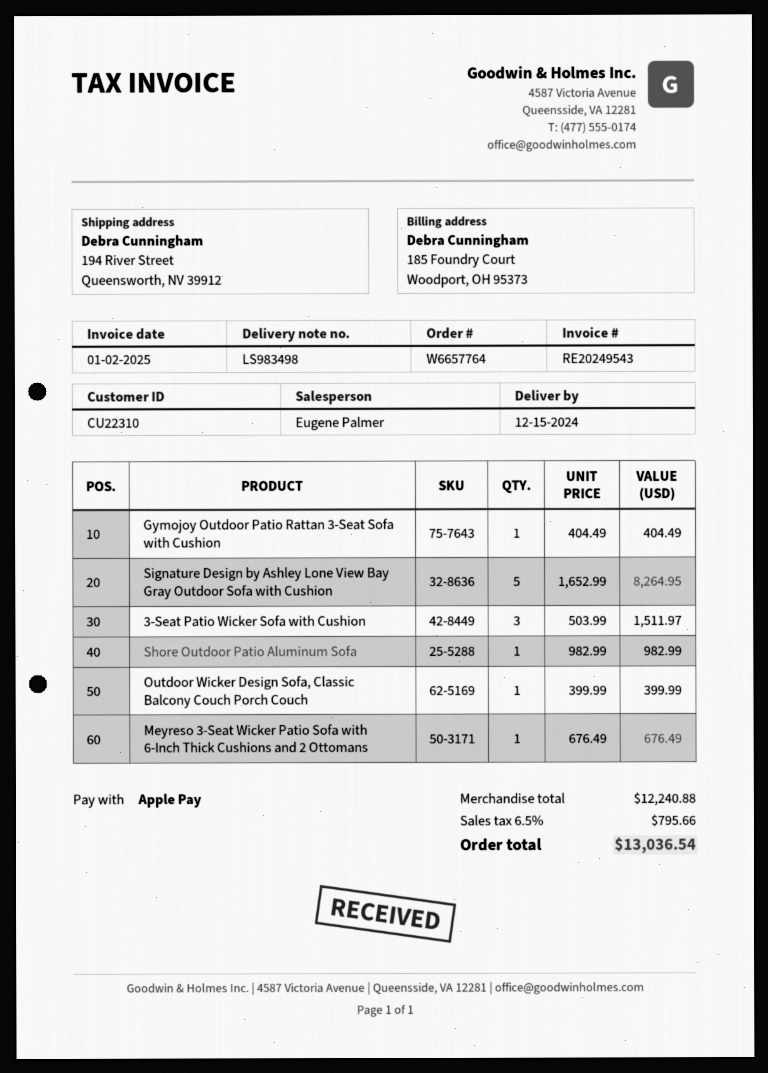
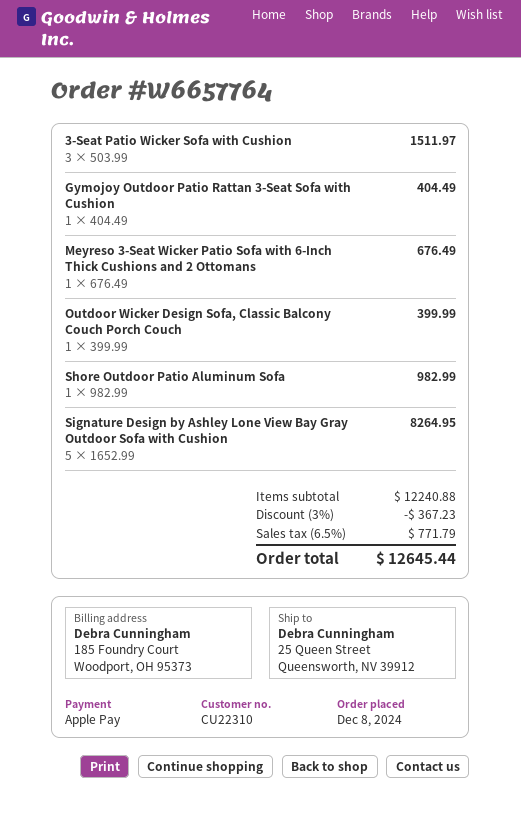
ship to: 194 River Street, Queensworth, NV 39912 -> 25 Queen Street, Queensworth, NV 39912
discount: none -> 3% = 367.23
tax: 6.5% = 795.66 -> 6.5% = 771.79
total: 13036.54 -> 12645.44

